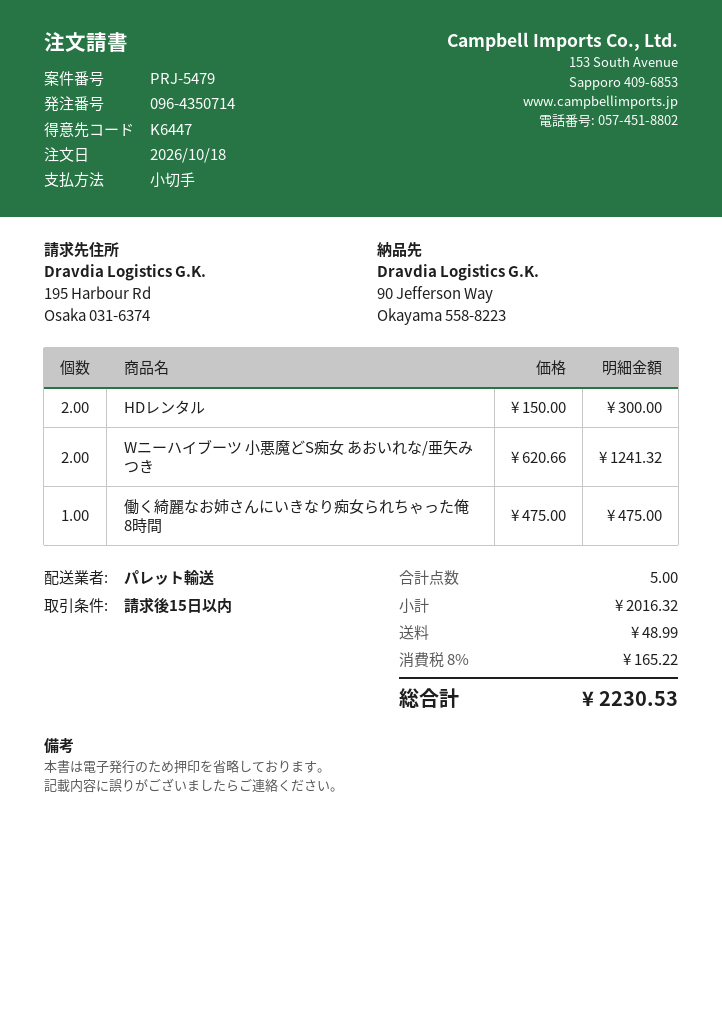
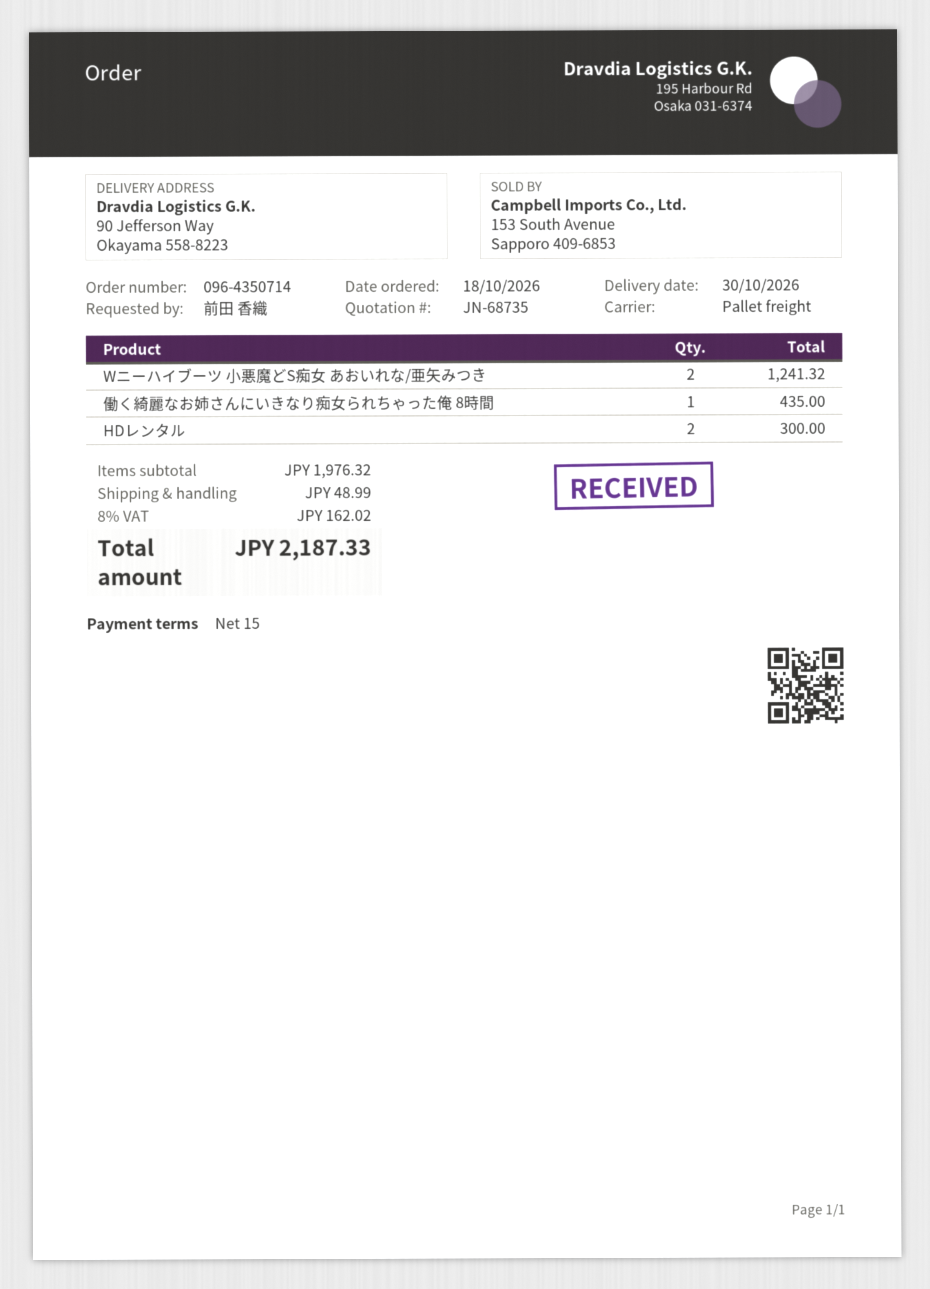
働く綺麗なお姉さんにいきなり痴女られちゃった俺 8時間: 1 for 475.00 -> 1 for 435.00
subtotal: 2016.32 -> 1976.32
tax: 8% = 165.22 -> 8% = 162.02
total: 2230.53 -> 2187.33

